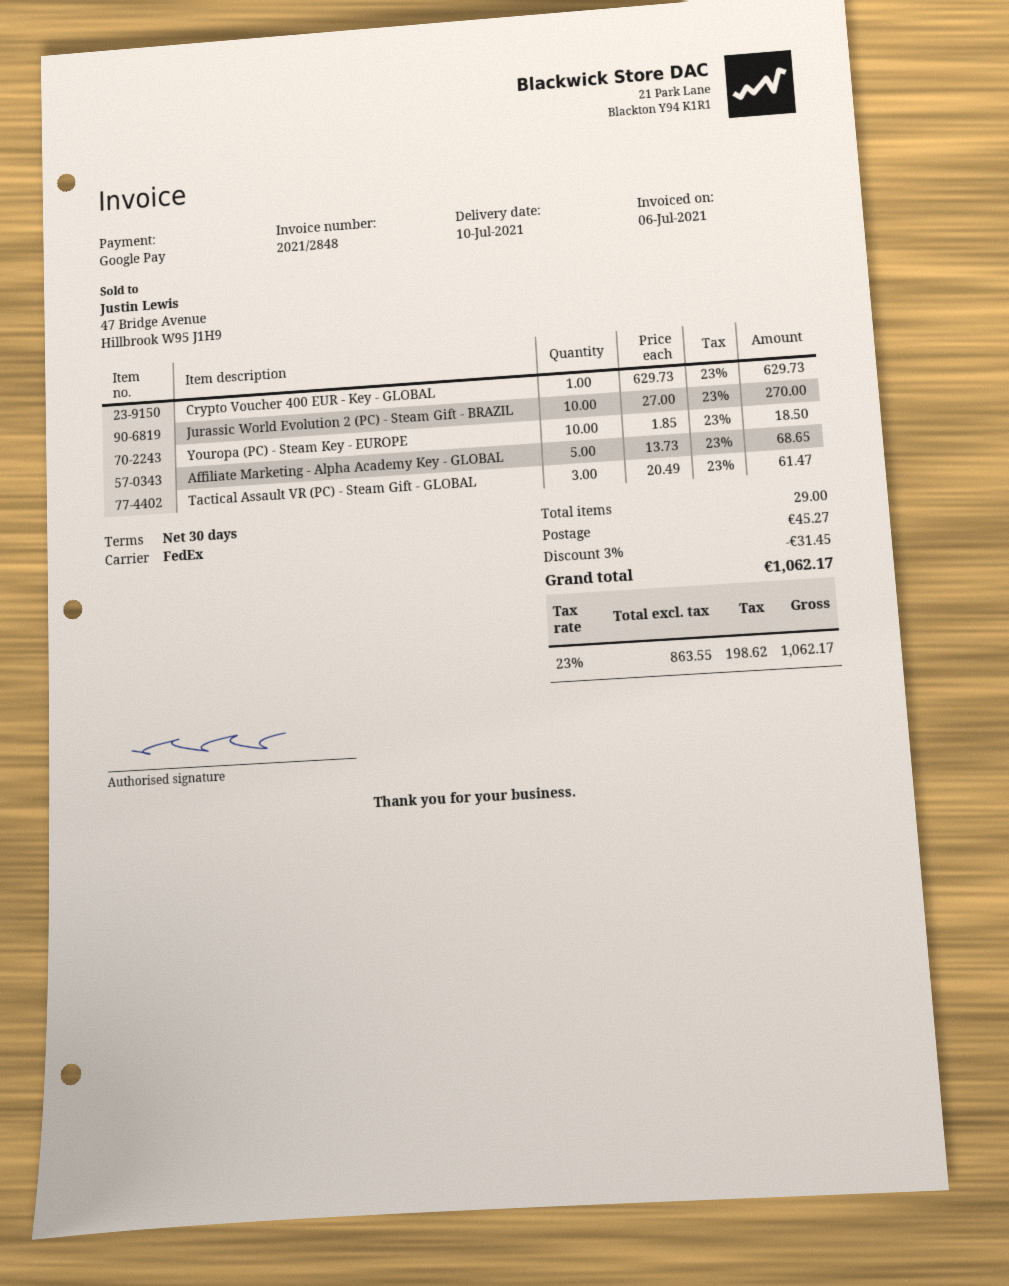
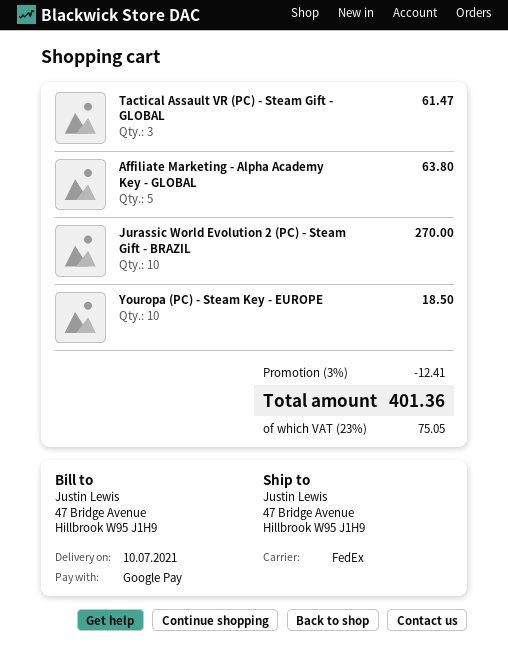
Crypto Voucher 400 EUR - Key - GLOBAL: 1 for 629.73 -> none
Affiliate Marketing - Alpha Academy Key - GLOBAL: 5 for 68.65 -> 5 for 63.80
discount: 3% = 31.45 -> 3% = 12.41
shipping: 45.27 -> none
tax: 23% = 198.62 -> 23% = 75.05
total: 1062.17 -> 401.36

